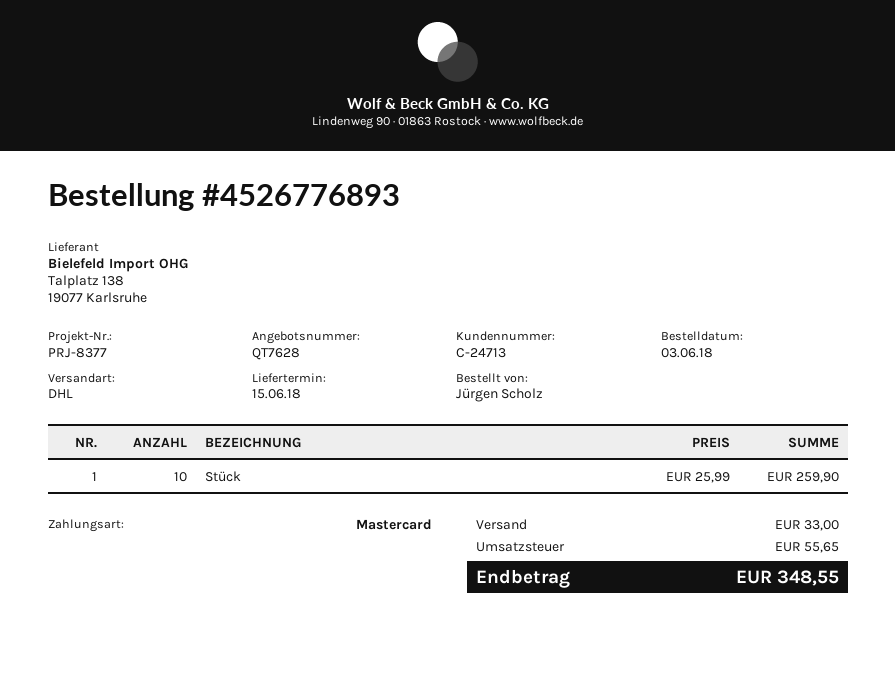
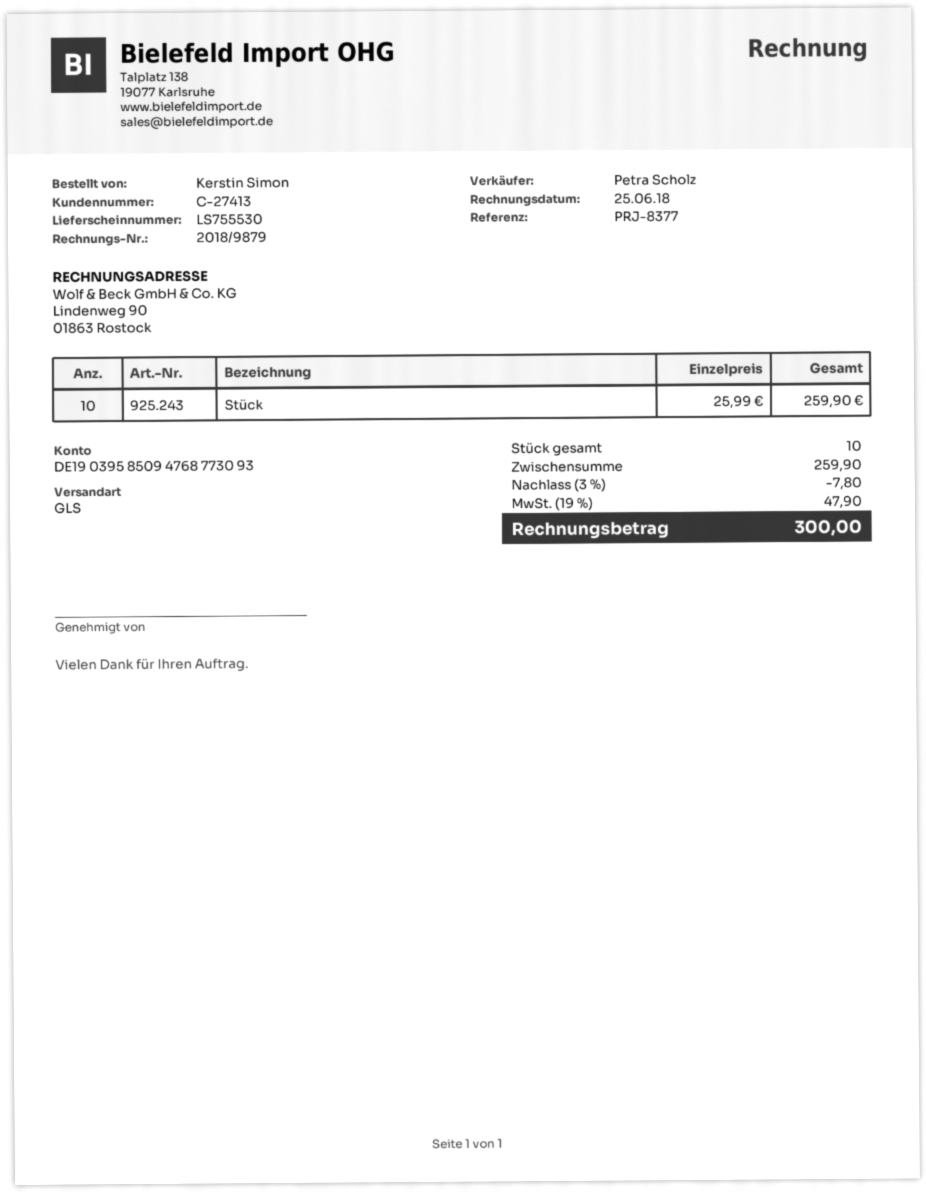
customer number: C-24713 -> C-27413
ordered by: Jürgen Scholz -> Kerstin Simon
shipping method: DHL -> GLS
discount: none -> 3% = 7.80
shipping: 33.00 -> none
tax: 55.65 -> 47.90
total: 348.55 -> 300.00

